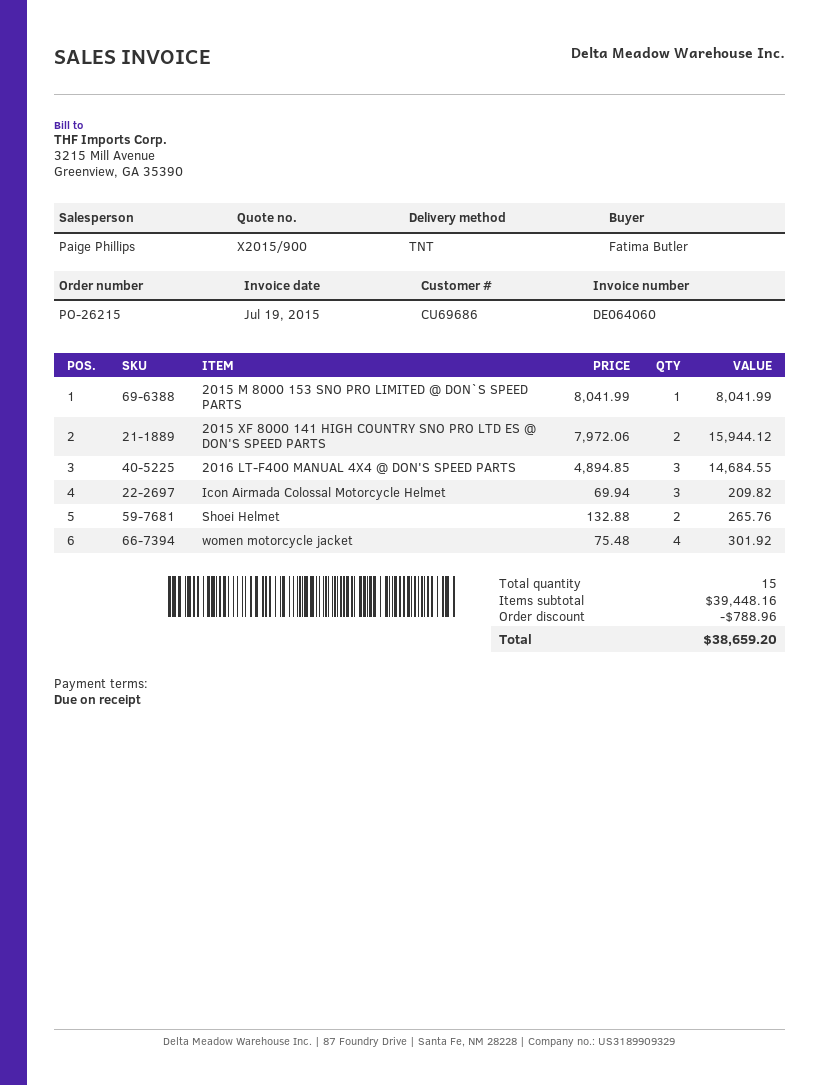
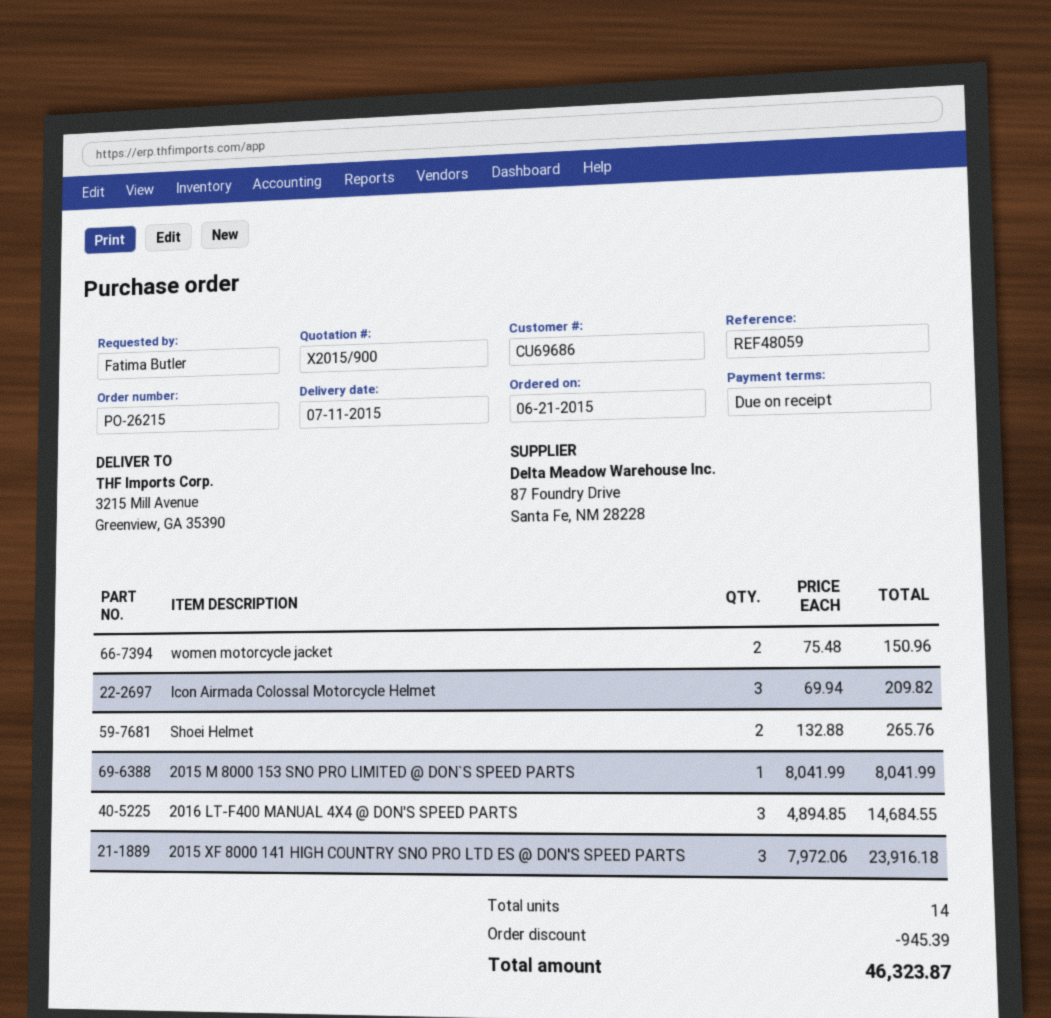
2015 XF 8000 141 HIGH COUNTRY SNO PRO LTD ES @ DON'S SPEED PARTS: 2 x 7972.06 = 15944.12 -> 3 x 7972.06 = 23916.18
women motorcycle jacket: 4 x 75.48 = 301.92 -> 2 x 75.48 = 150.96
total quantity: 15 -> 14
discount: 788.96 -> 945.39
total: 38659.20 -> 46323.87

